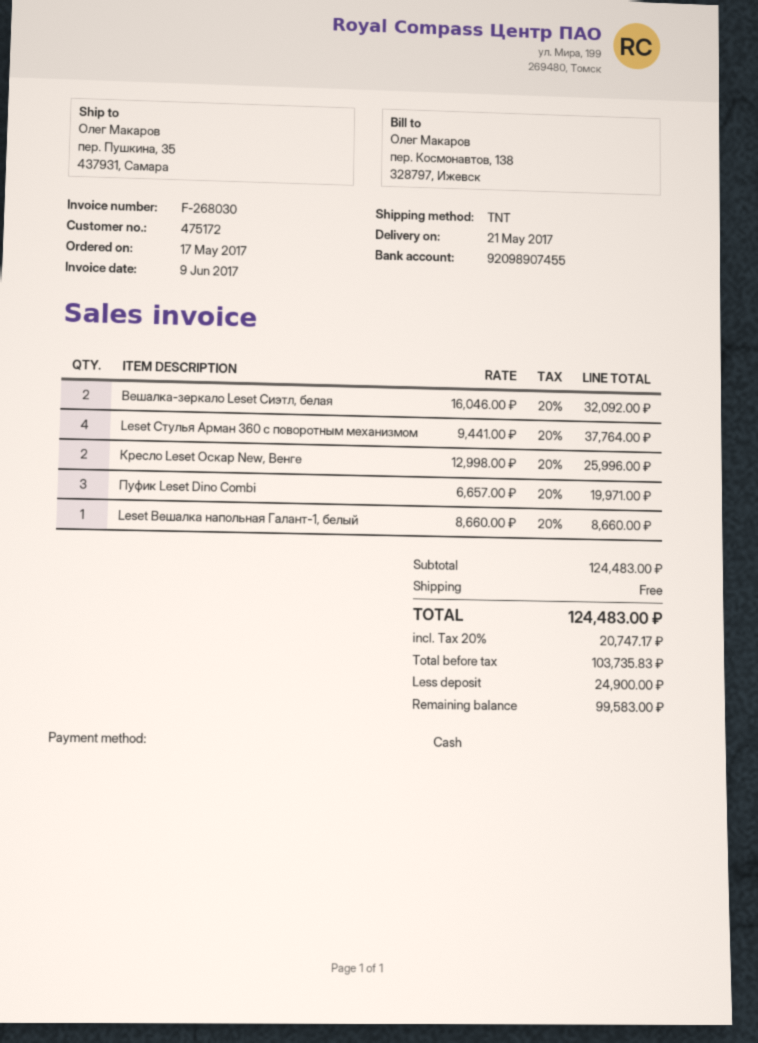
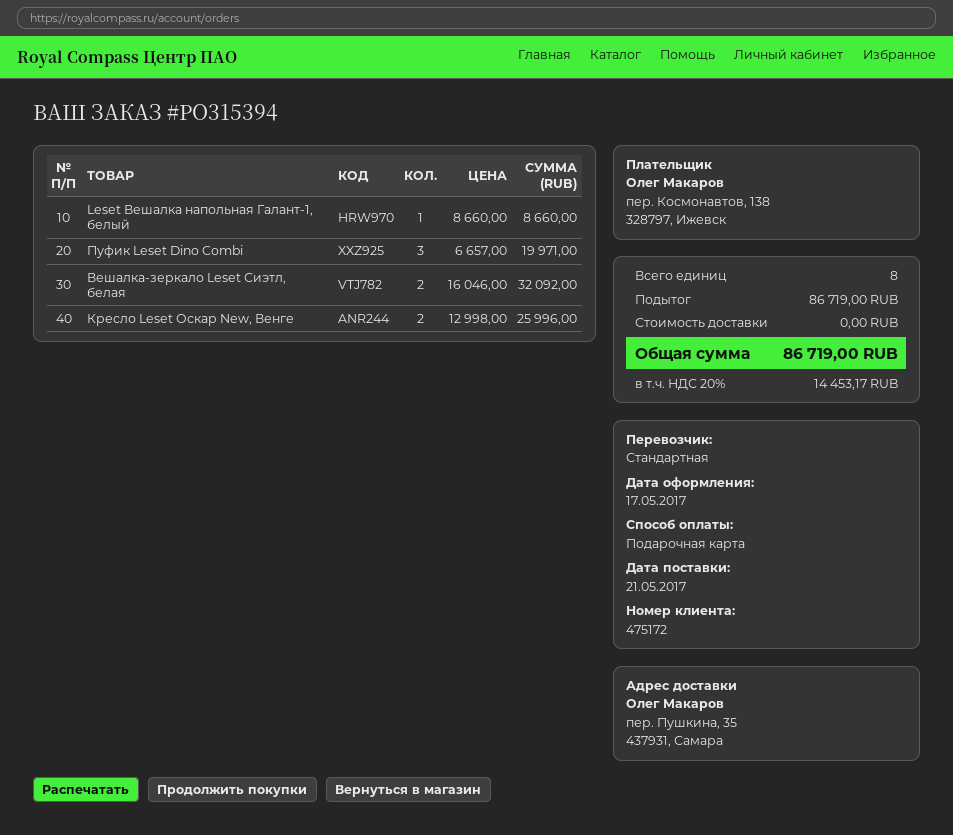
payment method: cash -> gift card
shipping method: TNT -> standard
Leset Стулья Арман 360 с поворотным механизмом: 4 x 9441.00 = 37764.00 -> none
subtotal: 124483.00 -> 86719.00
tax: 20% = 20747.17 -> 20% = 14453.17
total: 124483.00 -> 86719.00

